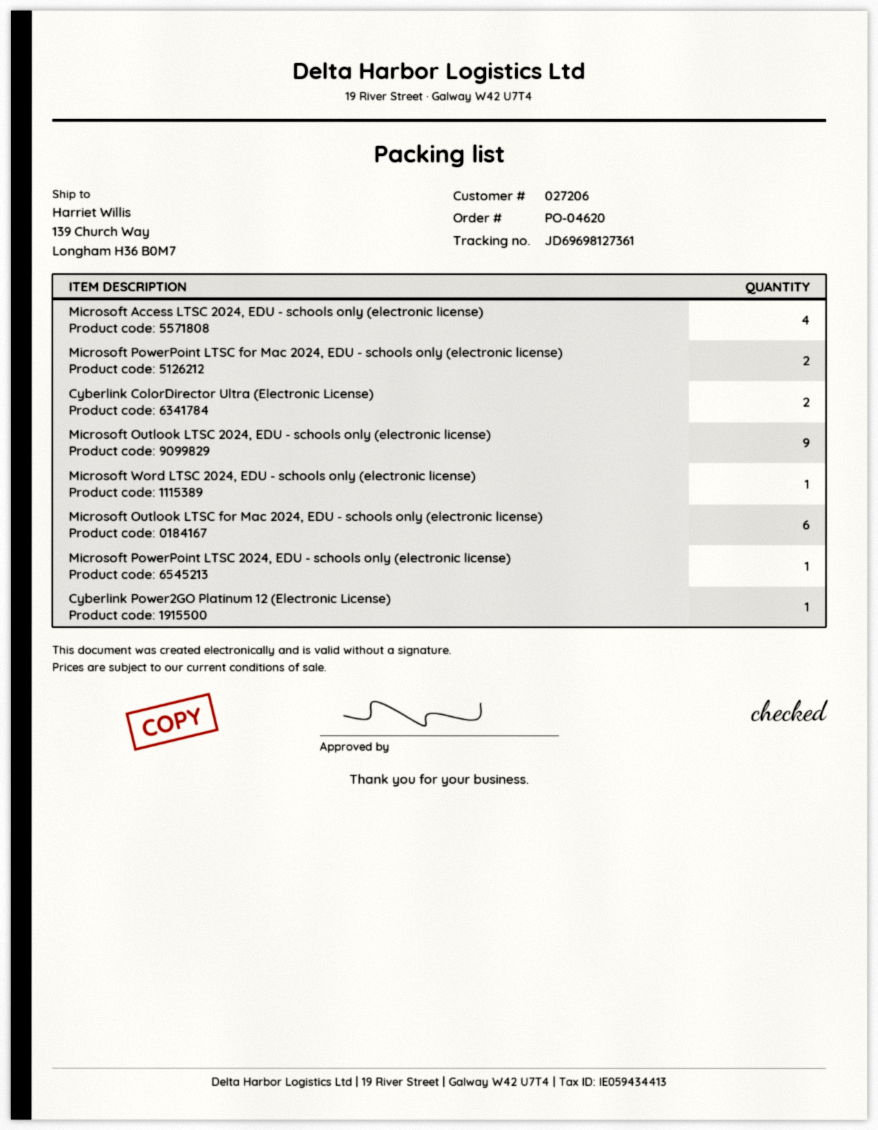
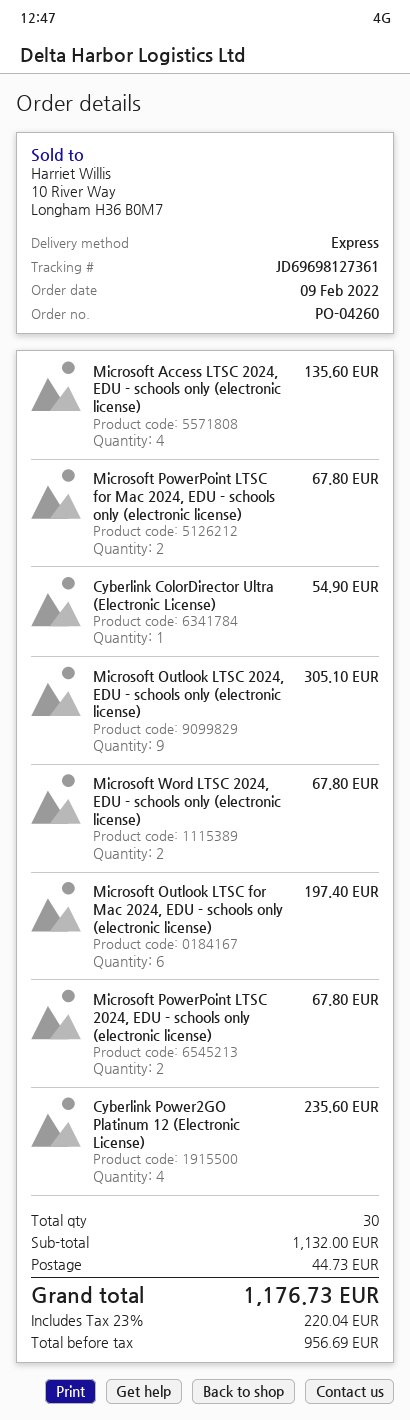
order number: PO-04620 -> PO-04260
Cyberlink ColorDirector Ultra (Electronic License): 2 -> 1
Microsoft Word LTSC 2024, EDU - schools only (electronic license): 1 -> 2
Microsoft PowerPoint LTSC 2024, EDU - schools only (electronic license): 1 -> 2
Cyberlink Power2GO Platinum 12 (Electronic License): 1 -> 4

